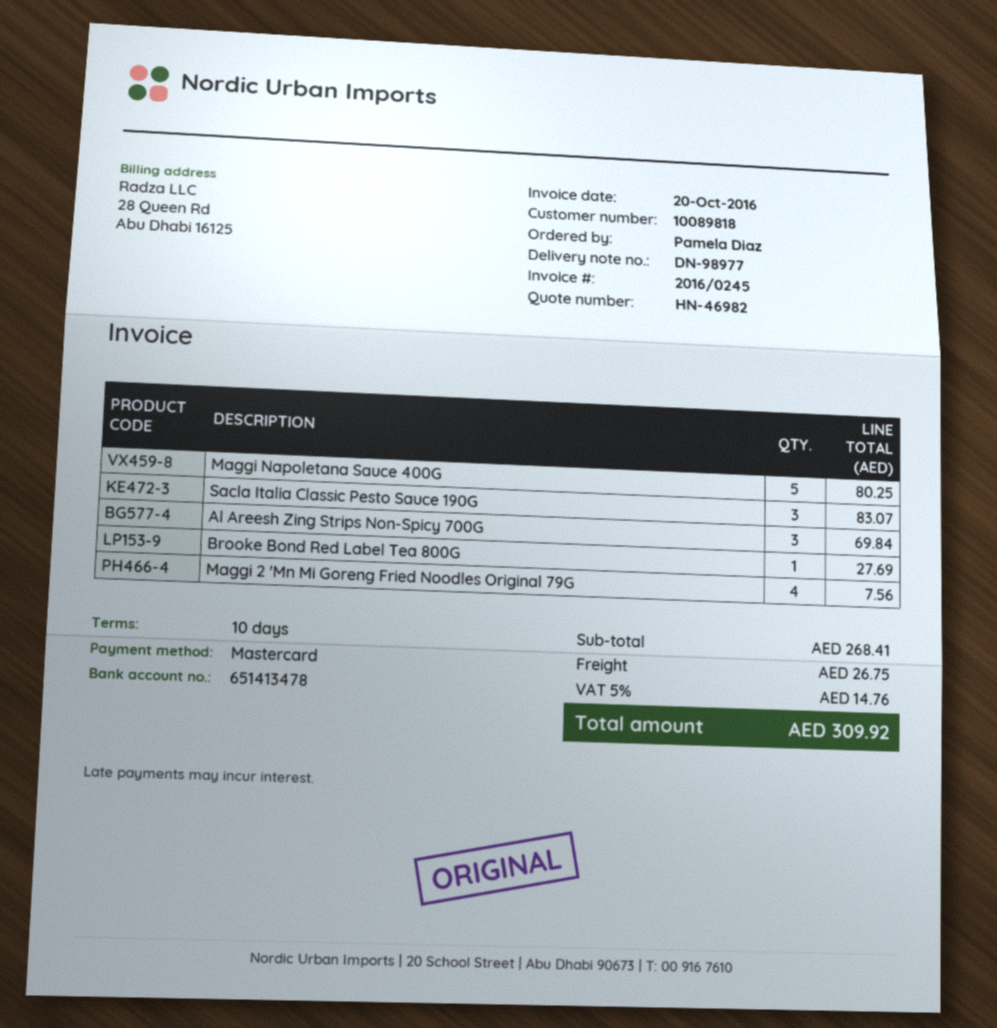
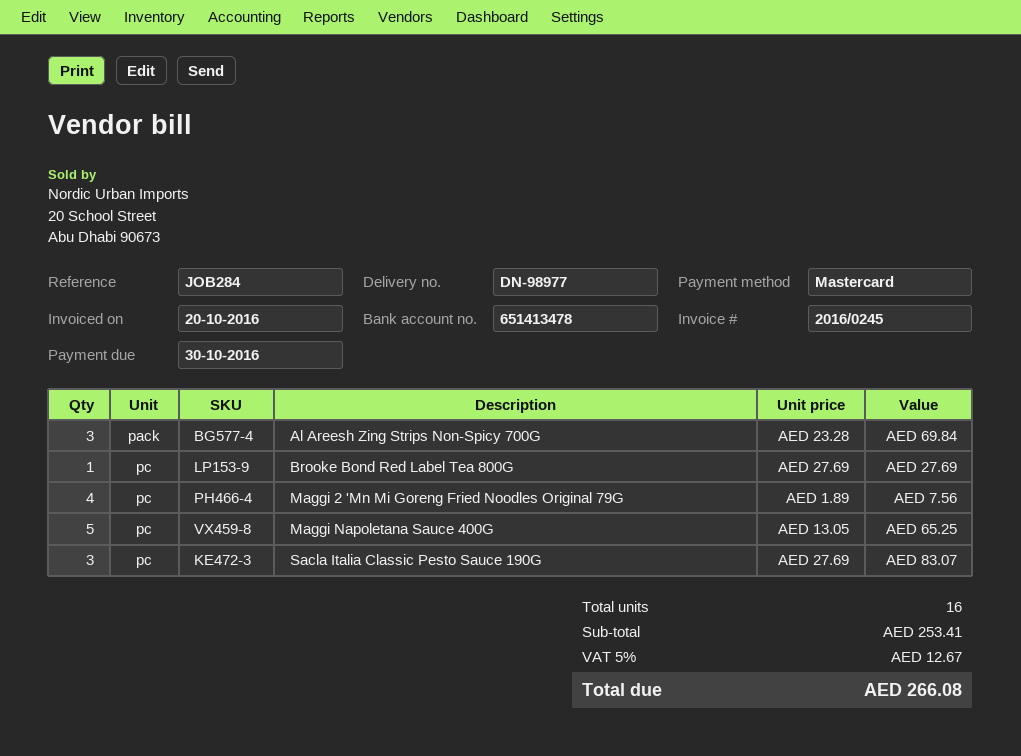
Maggi Napoletana Sauce 400G: 5 for 80.25 -> 5 for 65.25
subtotal: 268.41 -> 253.41
shipping: 26.75 -> none
tax: 5% = 14.76 -> 5% = 12.67
total: 309.92 -> 266.08

